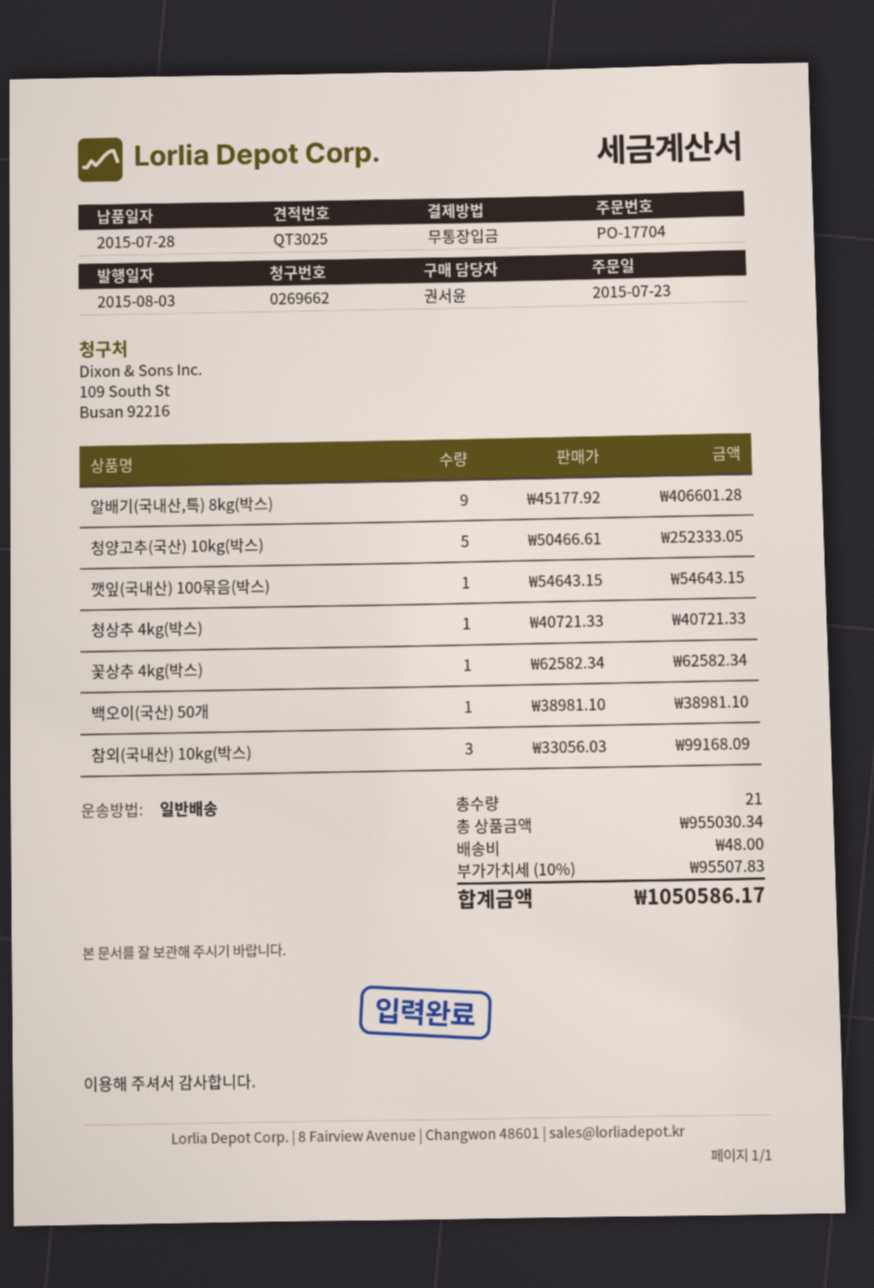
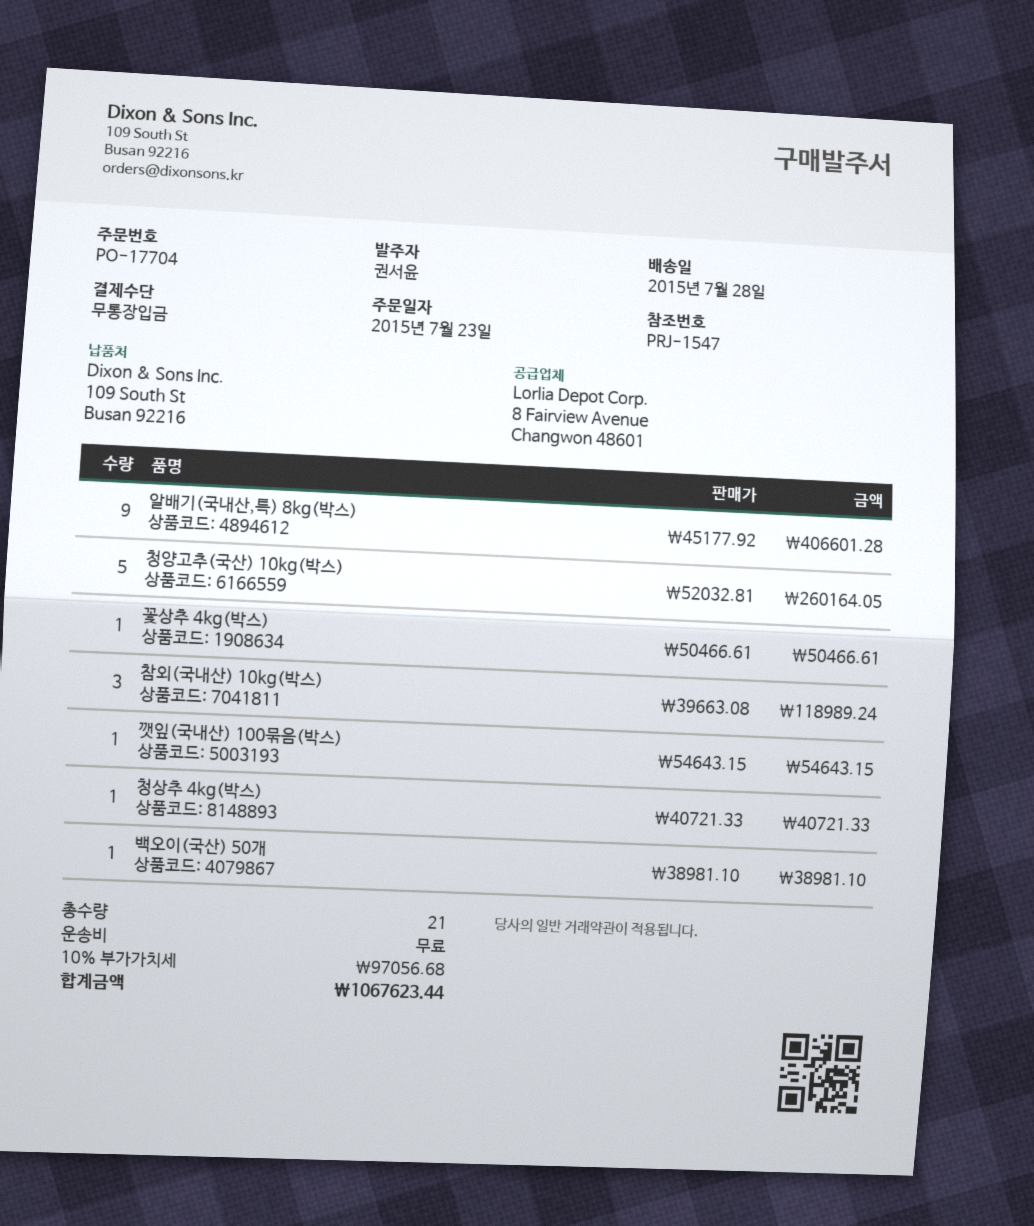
청양고추(국산) 10kg(박스): 5 x 50466.61 = 252333.05 -> 5 x 52032.81 = 260164.05
꽃상추 4kg(박스): 1 x 62582.34 = 62582.34 -> 1 x 50466.61 = 50466.61
참외(국내산) 10kg(박스): 3 x 33056.03 = 99168.09 -> 3 x 39663.08 = 118989.24
shipping: 48.00 -> 0.00
tax: 10% = 95507.83 -> 10% = 97056.68
total: 1050586.17 -> 1067623.44

